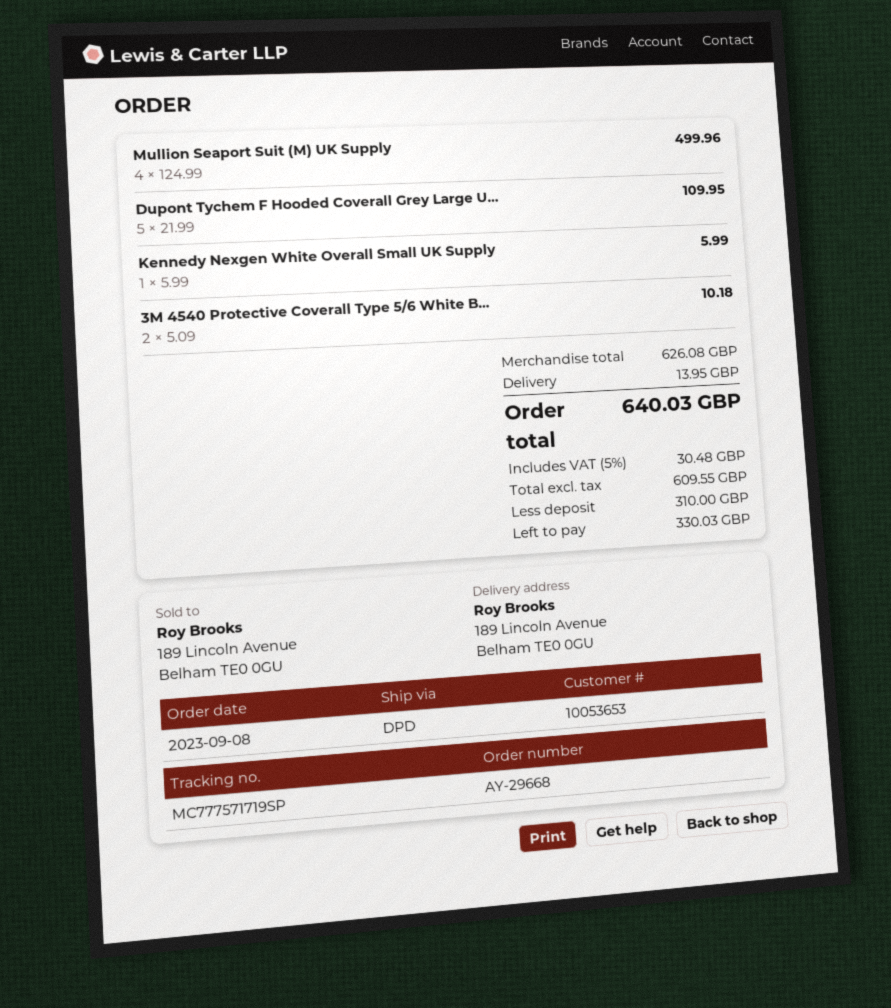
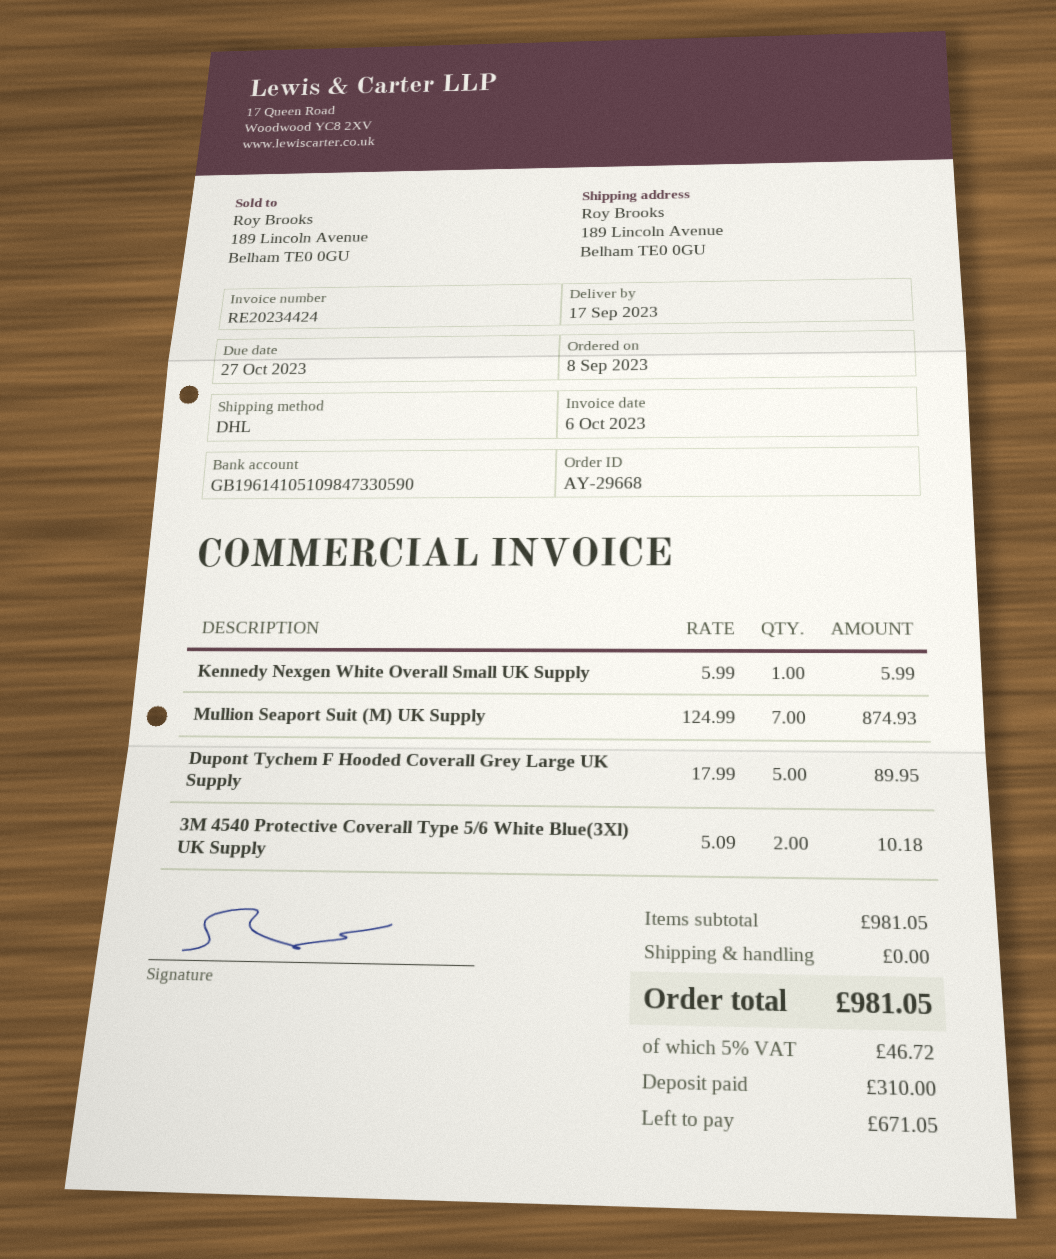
shipping method: DPD -> DHL
Mullion Seaport Suit (M) UK Supply: 4 x 124.99 = 499.96 -> 7 x 124.99 = 874.93
Dupont Tychem F Hooded Coverall Grey Large U...: 5 x 21.99 = 109.95 -> 5 x 17.99 = 89.95
subtotal: 626.08 -> 981.05
shipping: 13.95 -> 0.00
tax: 5% = 30.48 -> 5% = 46.72
total: 640.03 -> 981.05
balance: 330.03 -> 671.05

